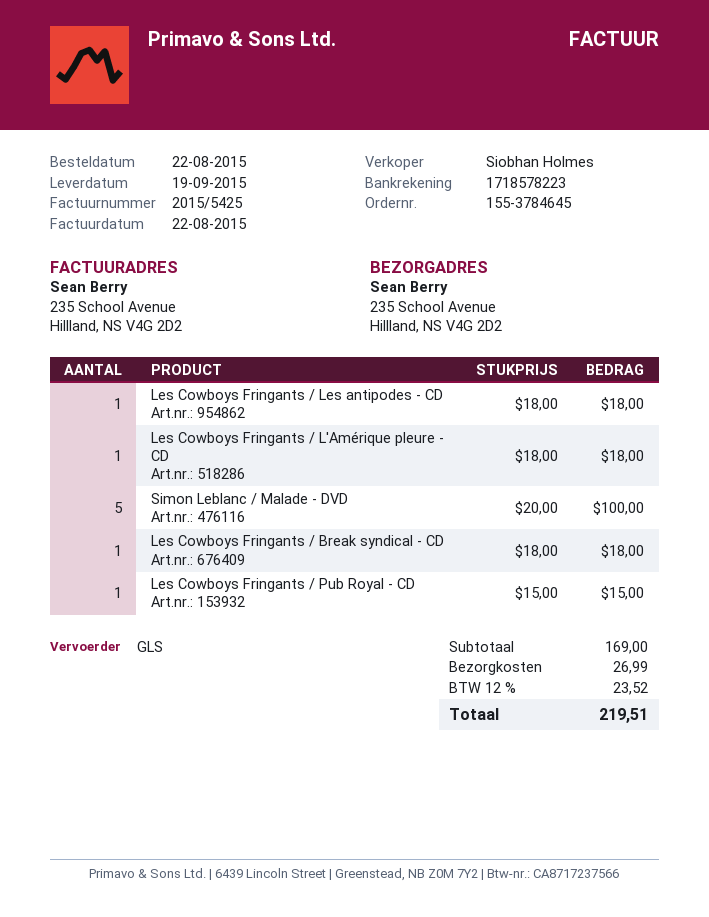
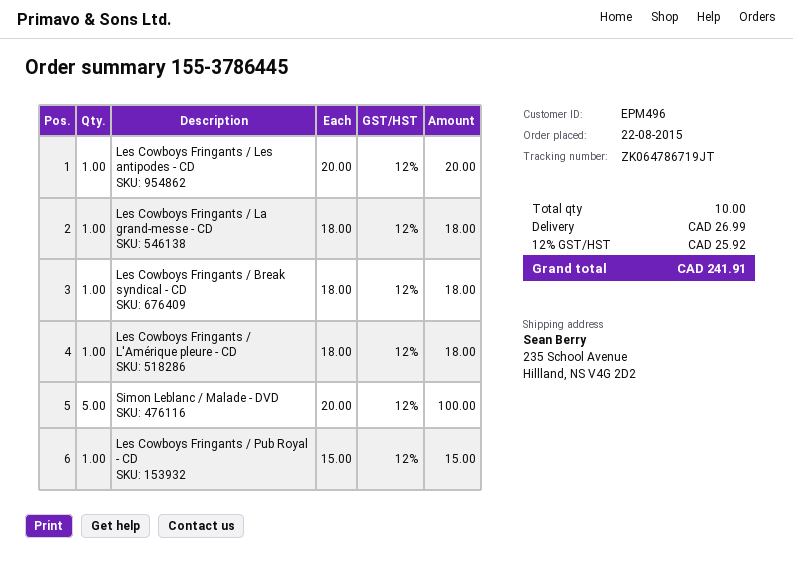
order number: 155-3784645 -> 155-3786445
Les Cowboys Fringants / Les antipodes - CD: 1 x 18.00 = 18.00 -> 1 x 20.00 = 20.00
Les Cowboys Fringants / La grand-messe - CD: none -> 1 x 18.00 = 18.00
tax: 12% = 23.52 -> 12% = 25.92
total: 219.51 -> 241.91

